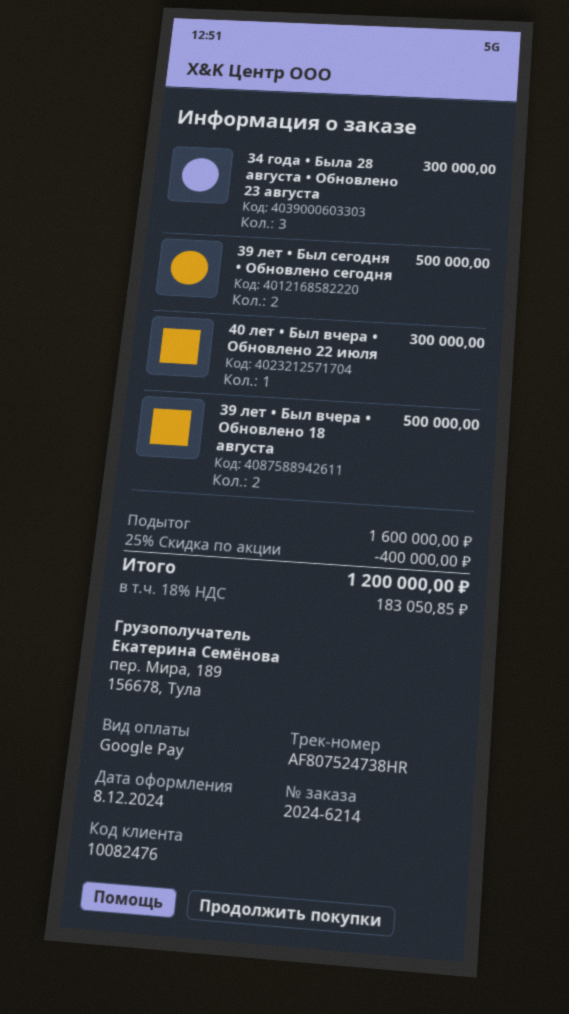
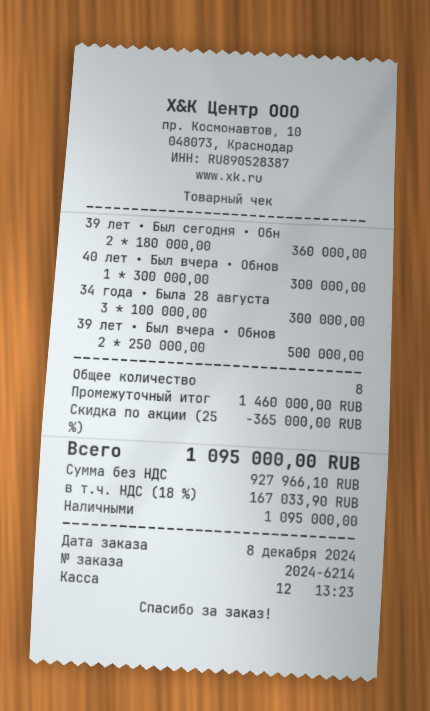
payment method: Google Pay -> cash
39 лет • Был сегодня • Обновлено сегодня: 2 for 500000.00 -> 2 for 360000.00
subtotal: 1600000.00 -> 1460000.00
discount: 25% = 400000.00 -> 25% = 365000.00
tax: 18% = 183050.85 -> 18% = 167033.90
total: 1200000.00 -> 1095000.00

